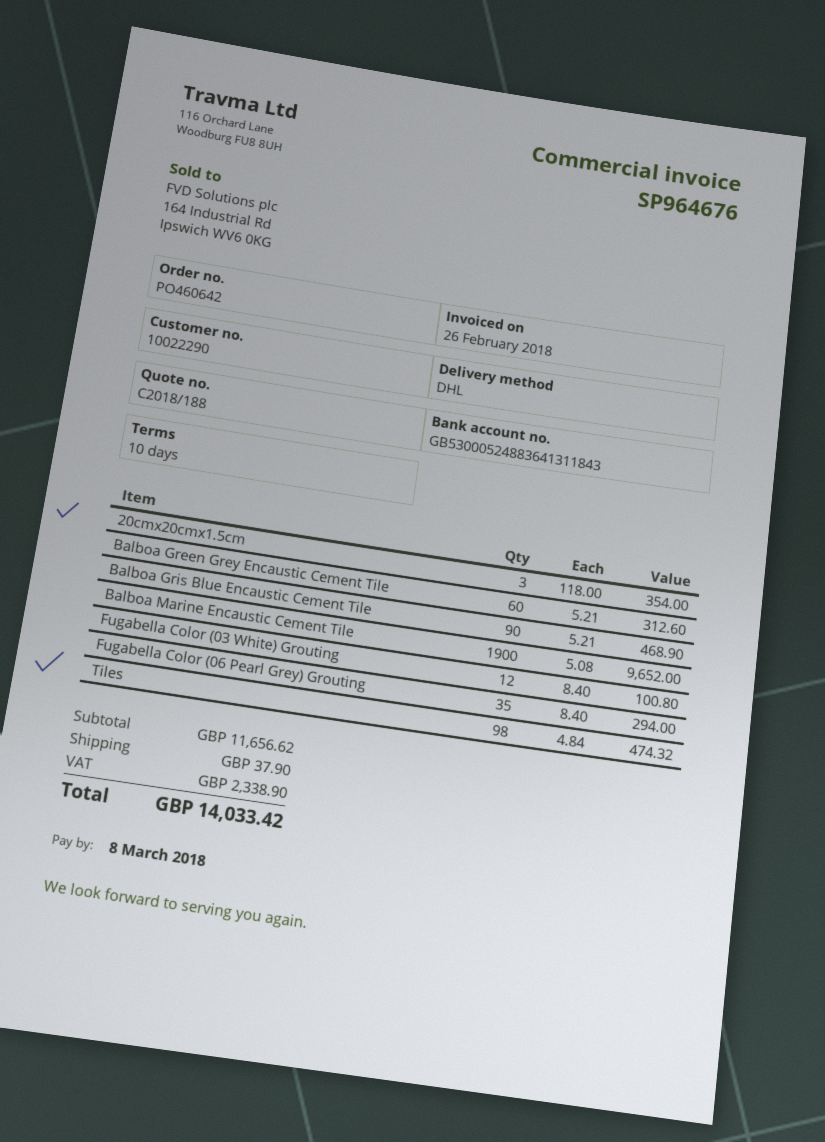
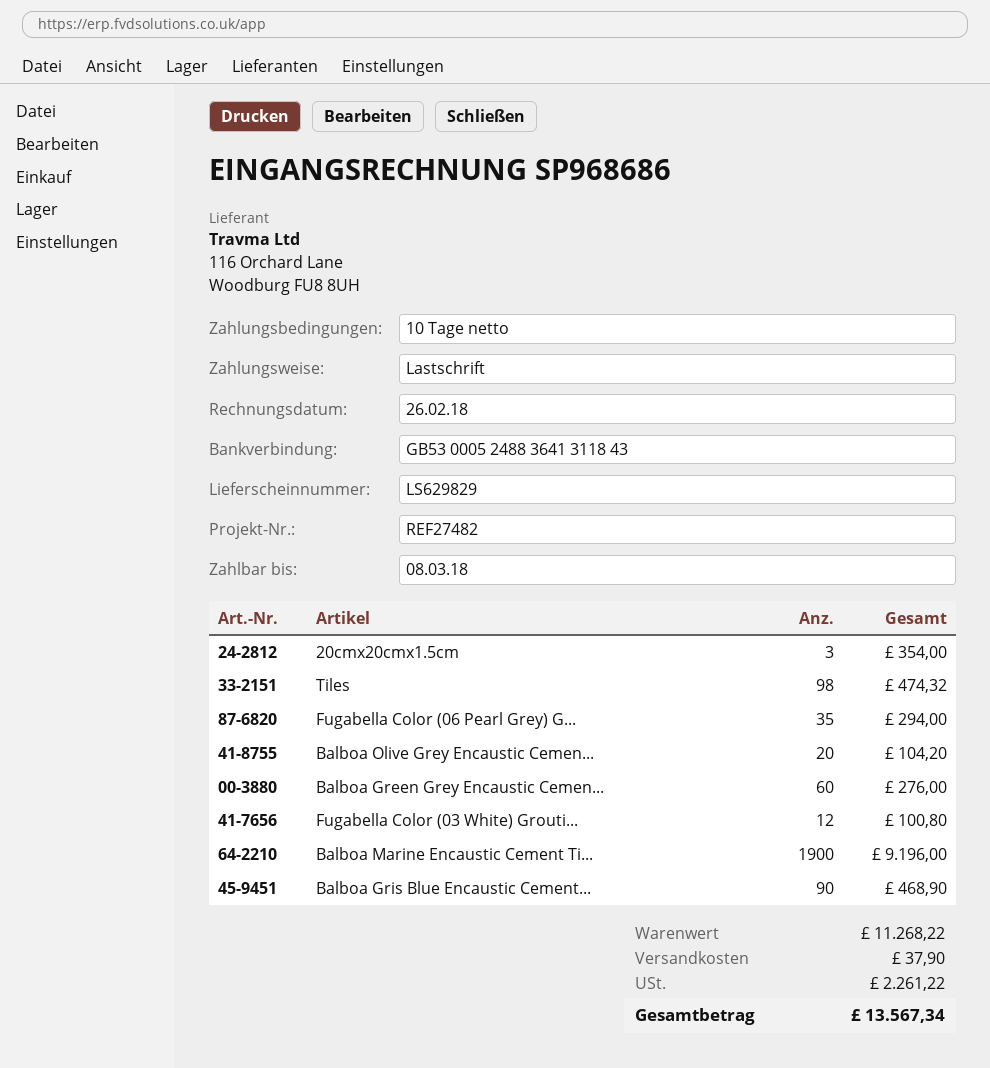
invoice number: SP964676 -> SP968686
Balboa Green Grey Encaustic Cement Tile: 60 for 312.60 -> 60 for 276.00
Balboa Marine Encaustic Cement Tile: 1900 for 9652.00 -> 1900 for 9196.00
Balboa Olive Grey Encaustic Cemen...: none -> 20 for 104.20
subtotal: 11656.62 -> 11268.22
tax: 2338.90 -> 2261.22
total: 14033.42 -> 13567.34

